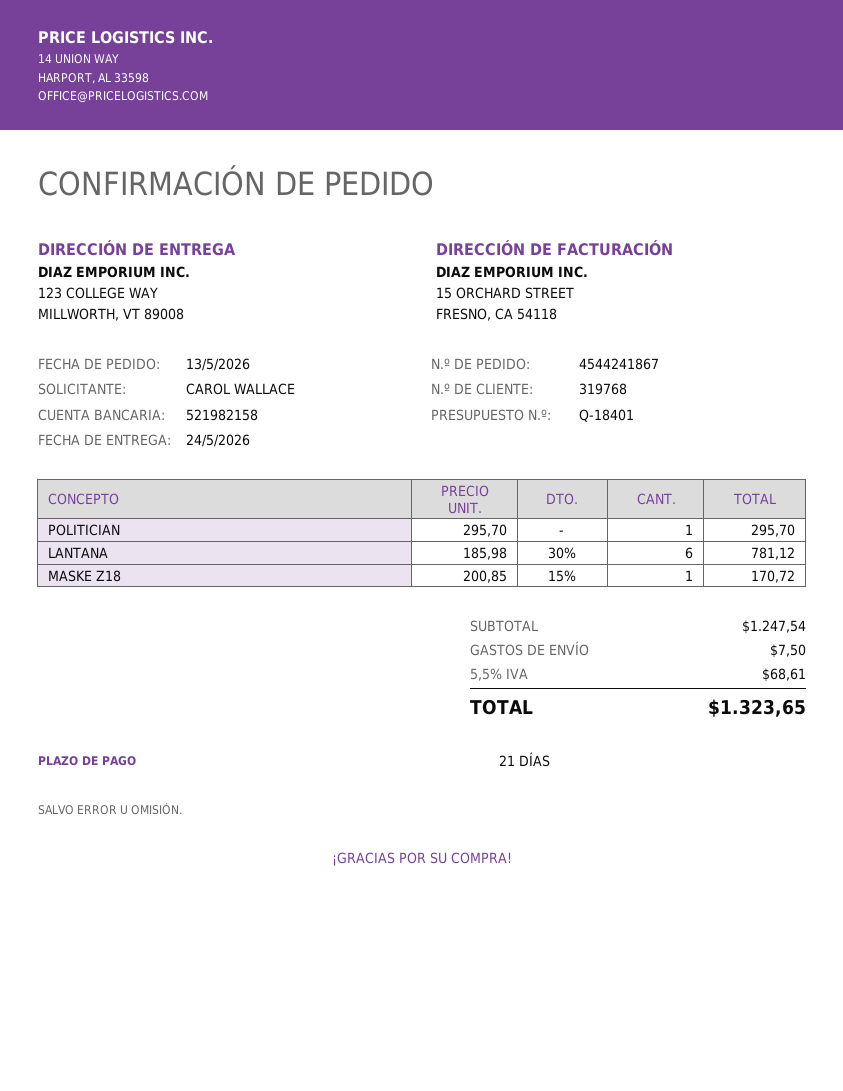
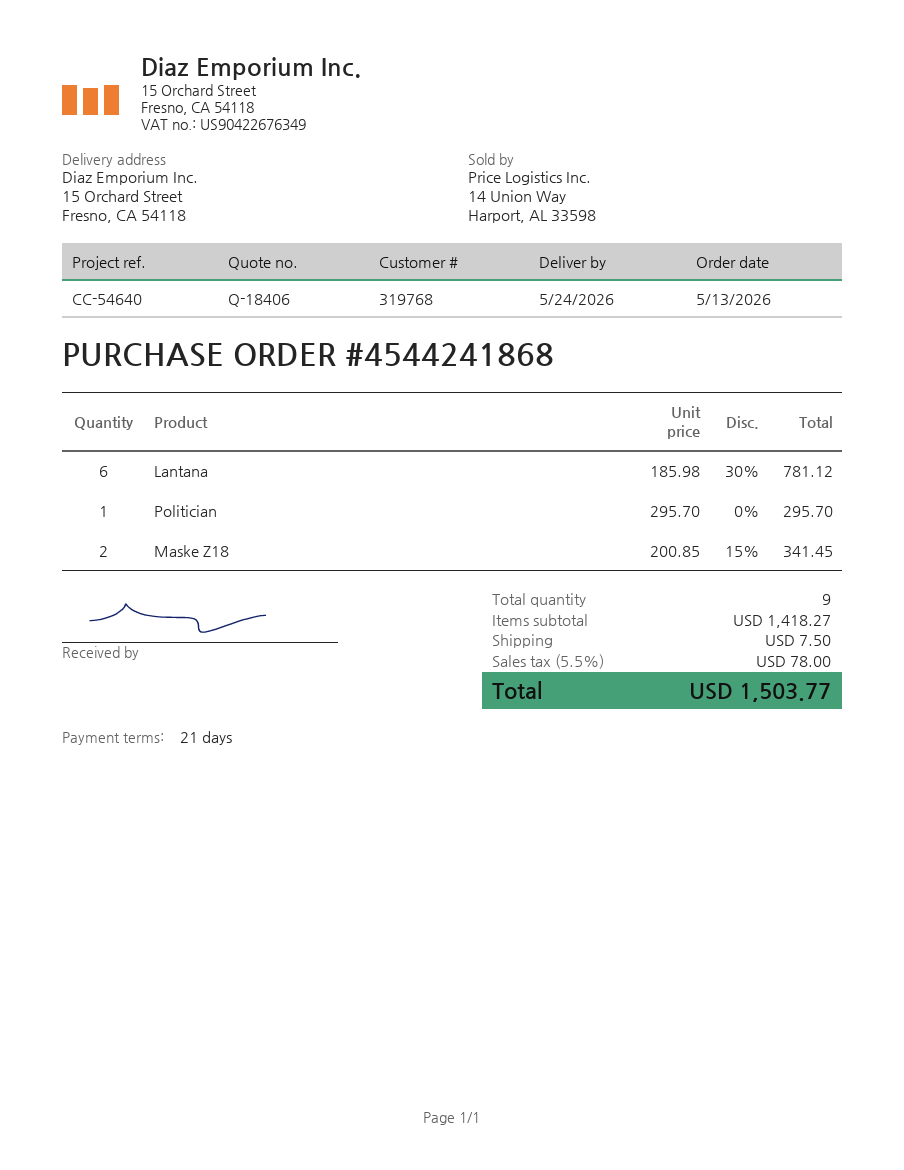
quote number: Q-18401 -> Q-18406
order number: 4544241867 -> 4544241868
ship to: 123 COLLEGE WAY, MILLWORTH, VT 89008 -> 15 Orchard Street, Fresno, CA 54118
MASKE Z18: 1 x 200.85 - 15% = 170.72 -> 2 x 200.85 - 15% = 341.45
subtotal: 1247.54 -> 1418.27
tax: 5.5% = 68.61 -> 5.5% = 78.00
total: 1323.65 -> 1503.77

